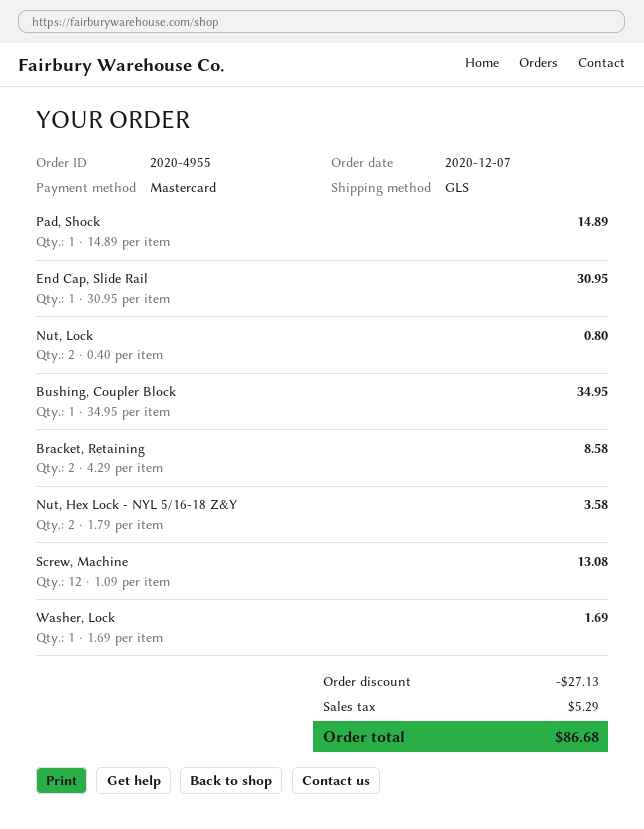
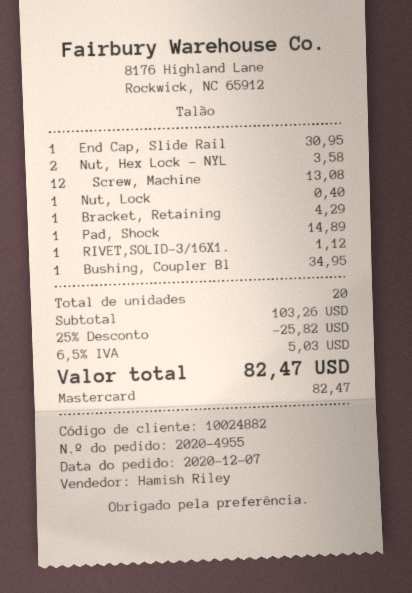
Nut, Lock: 2 for 0.80 -> 1 for 0.40
Bracket, Retaining: 2 for 8.58 -> 1 for 4.29
Washer, Lock: 1 for 1.69 -> none
RIVET,SOLID-3/16X1.: none -> 1 for 1.12
discount: 27.13 -> 25.82
tax: 5.29 -> 5.03
total: 86.68 -> 82.47

